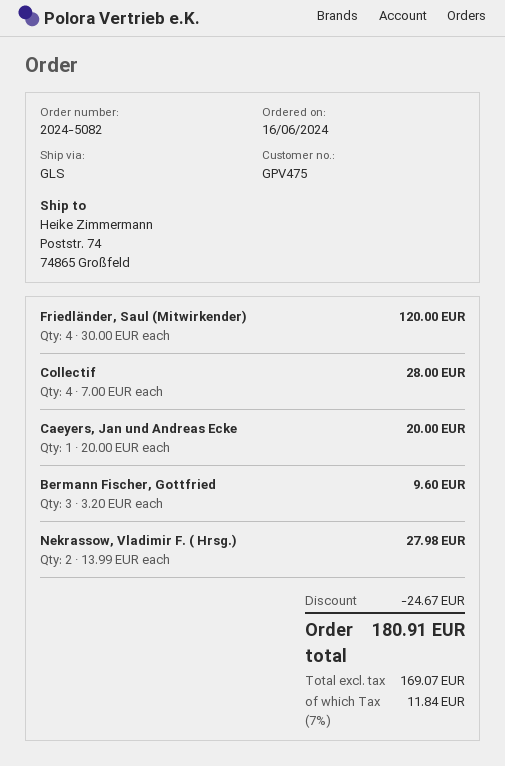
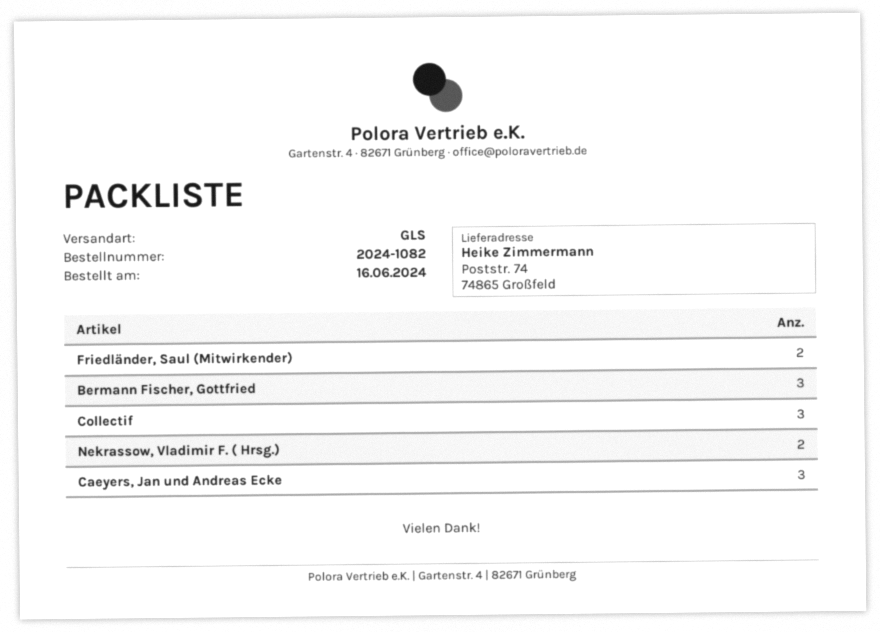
order number: 2024-5082 -> 2024-1082
Friedländer, Saul (Mitwirkender): 4 -> 2
Collectif: 4 -> 3
Caeyers, Jan und Andreas Ecke: 1 -> 3

